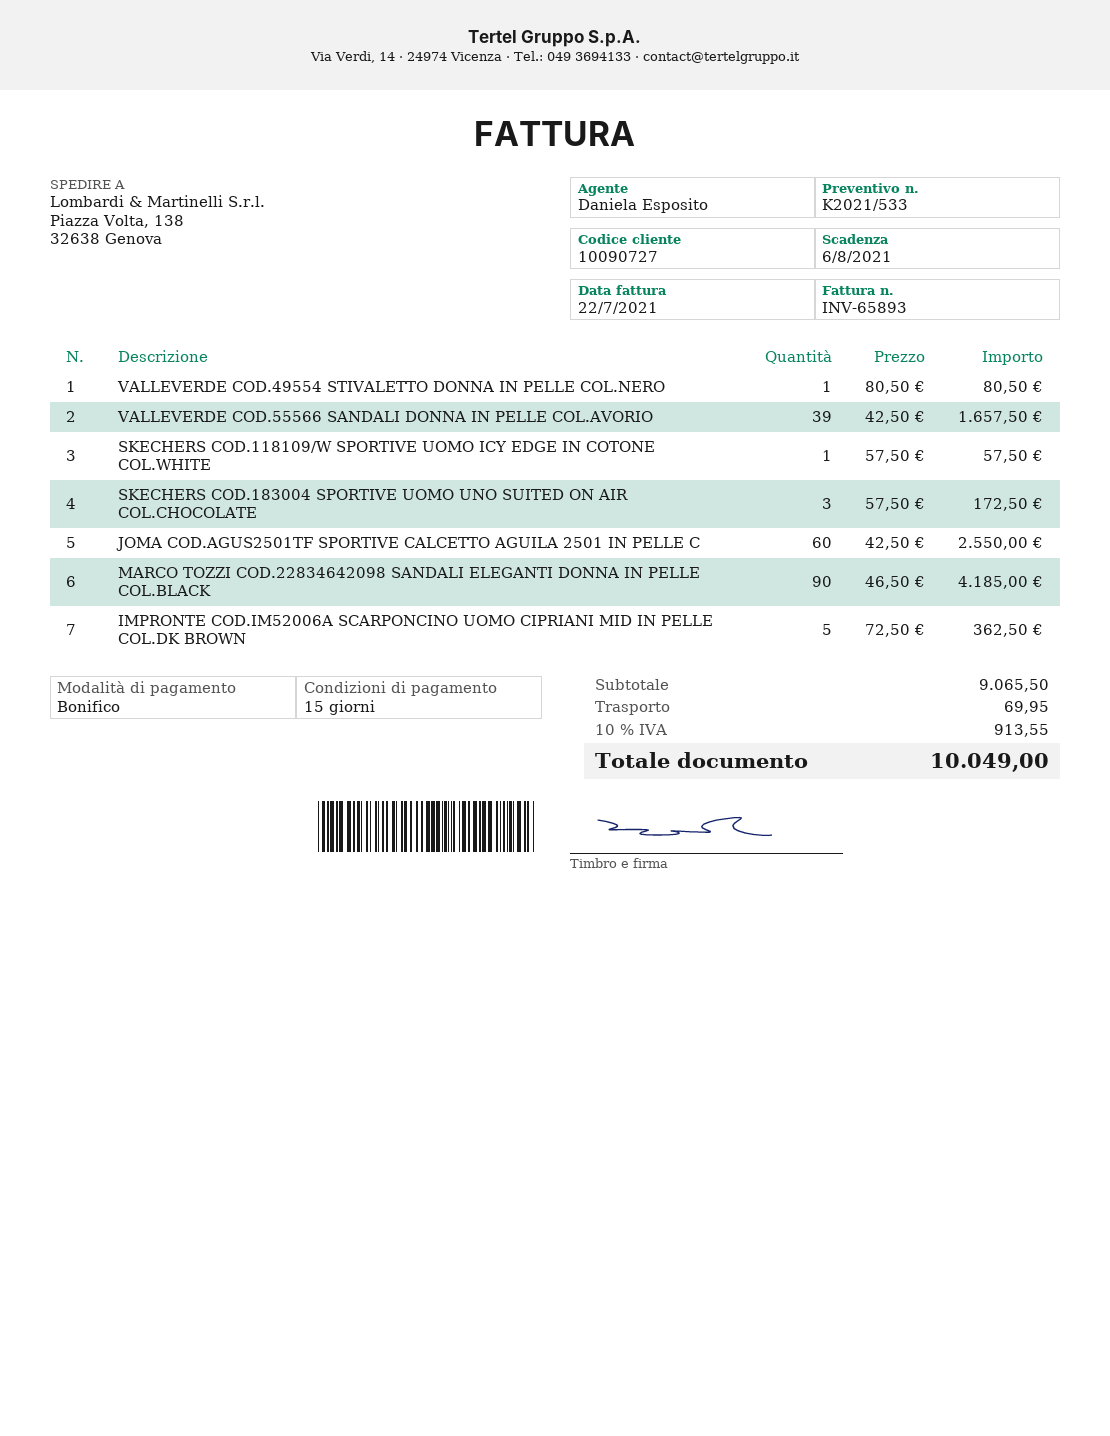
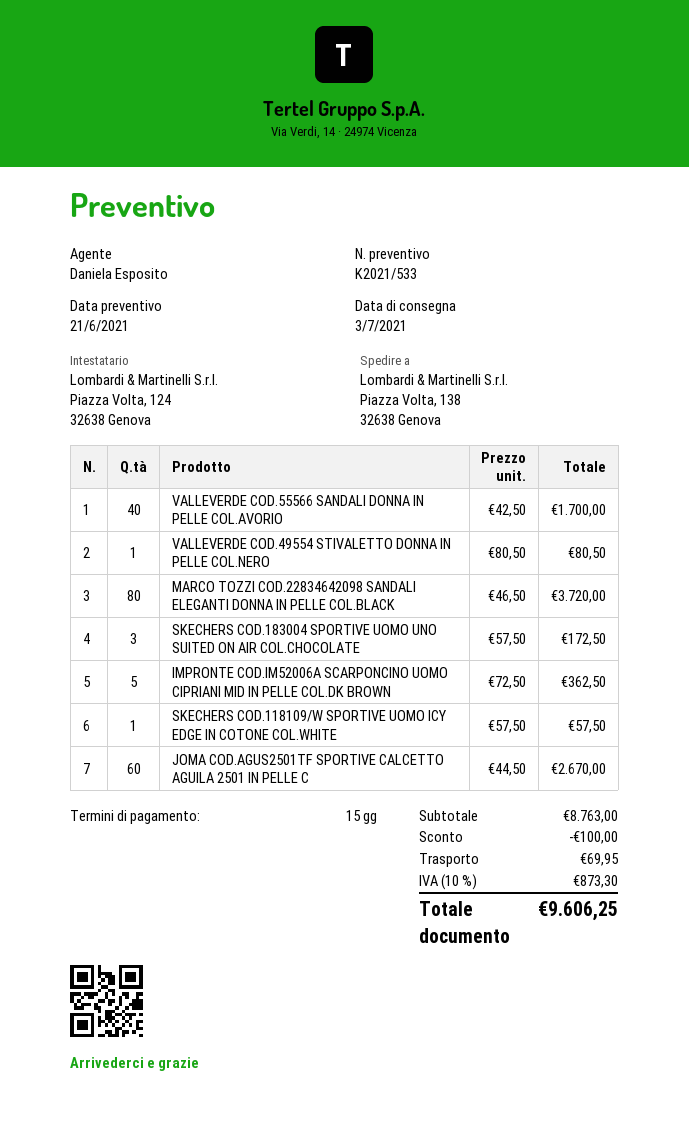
VALLEVERDE COD.55566 SANDALI DONNA IN PELLE COL.AVORIO: 39 x 42.50 = 1657.50 -> 40 x 42.50 = 1700.00
JOMA COD.AGUS2501TF SPORTIVE CALCETTO AGUILA 2501 IN PELLE C: 60 x 42.50 = 2550.00 -> 60 x 44.50 = 2670.00
MARCO TOZZI COD.22834642098 SANDALI ELEGANTI DONNA IN PELLE COL.BLACK: 90 x 46.50 = 4185.00 -> 80 x 46.50 = 3720.00
subtotal: 9065.50 -> 8763.00
discount: none -> 100.00
tax: 10% = 913.55 -> 10% = 873.30
total: 10049.00 -> 9606.25

